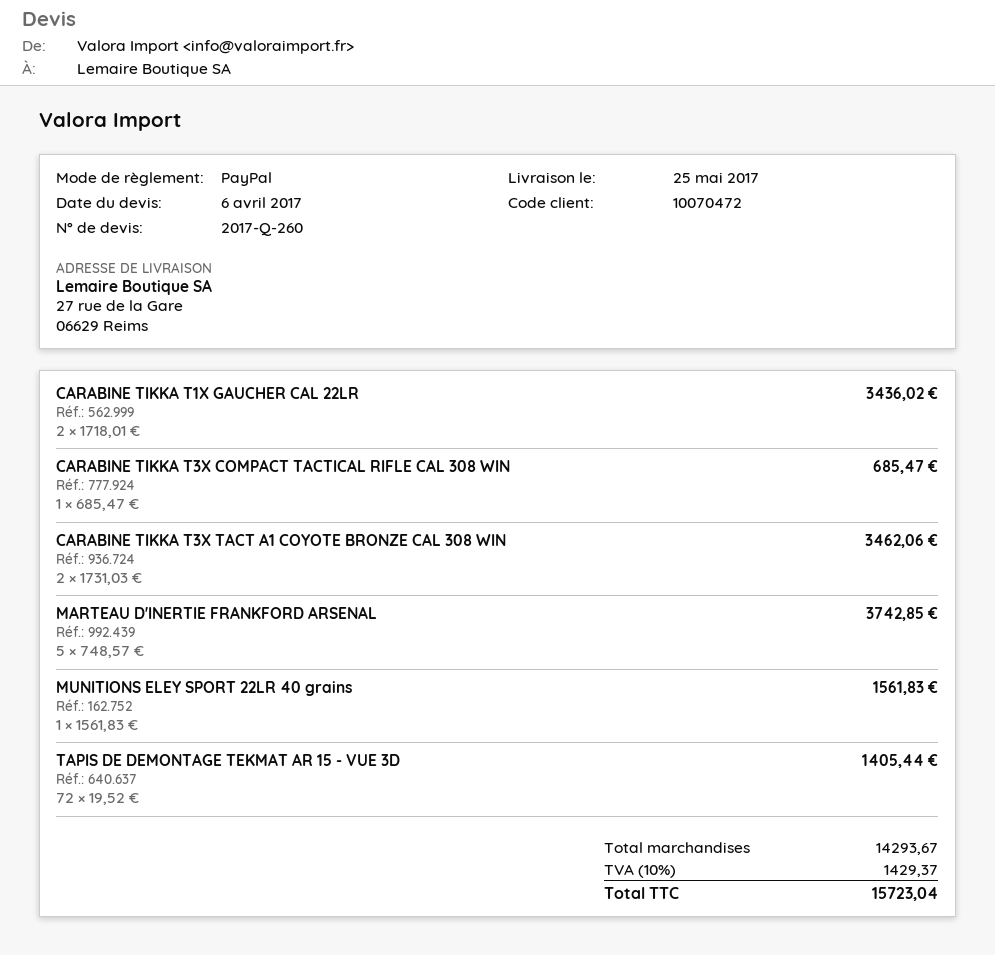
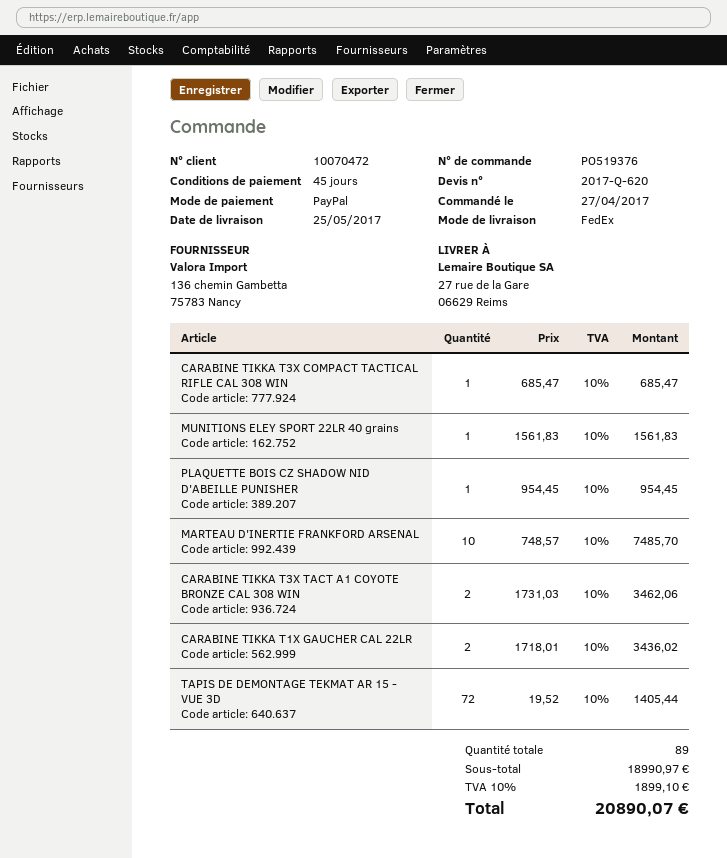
quote number: 2017-Q-260 -> 2017-Q-620
MARTEAU D'INERTIE FRANKFORD ARSENAL: 5 x 748.57 = 3742.85 -> 10 x 748.57 = 7485.70
PLAQUETTE BOIS CZ SHADOW NID D'ABEILLE PUNISHER: none -> 1 x 954.45 = 954.45
subtotal: 14293.67 -> 18990.97
tax: 10% = 1429.37 -> 10% = 1899.10
total: 15723.04 -> 20890.07

